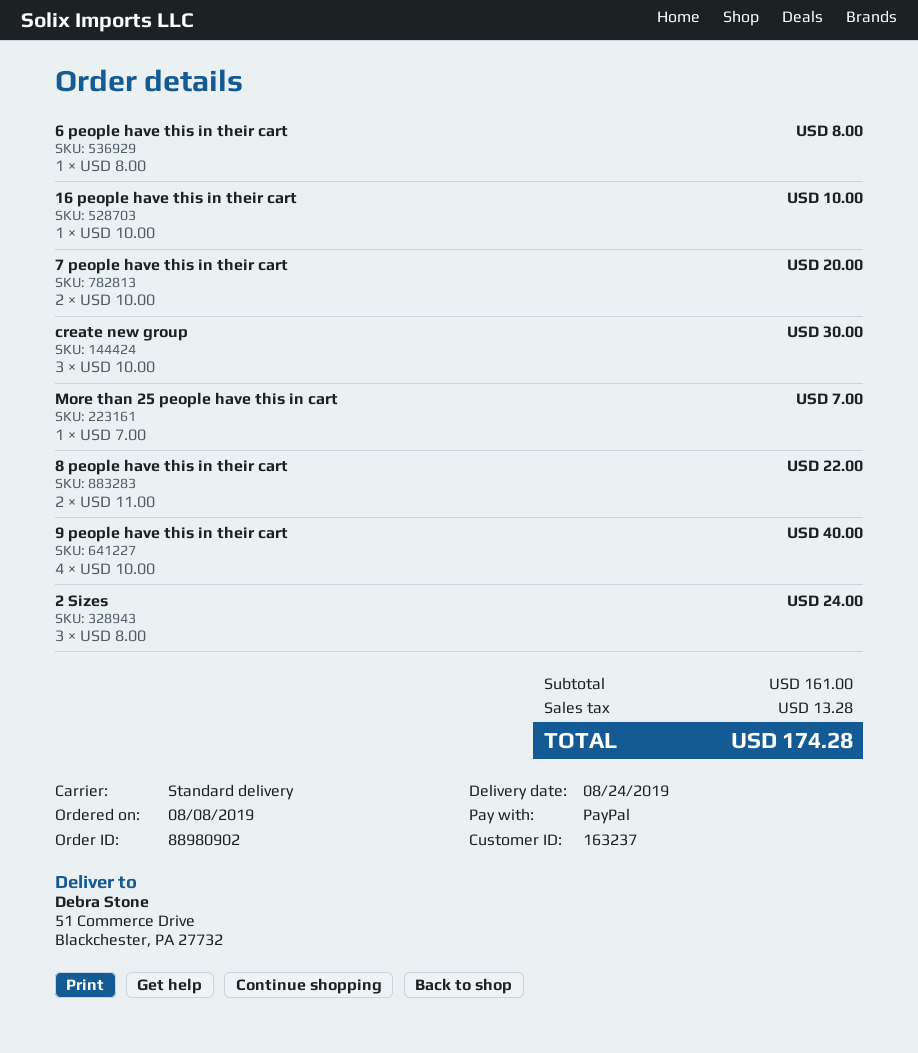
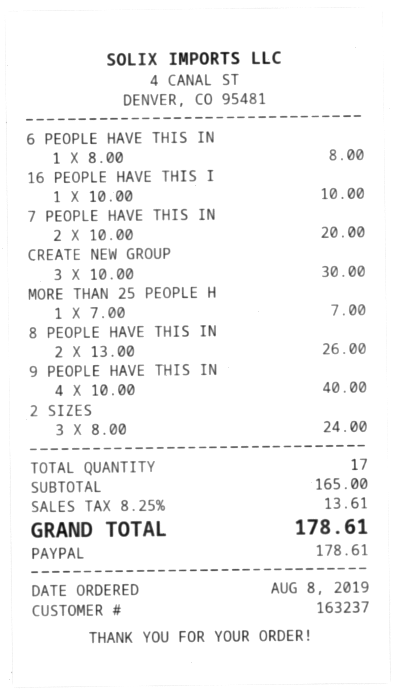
8 people have this in their cart: 2 x 11.00 = 22.00 -> 2 x 13.00 = 26.00
subtotal: 161.00 -> 165.00
tax: 13.28 -> 13.61
total: 174.28 -> 178.61

